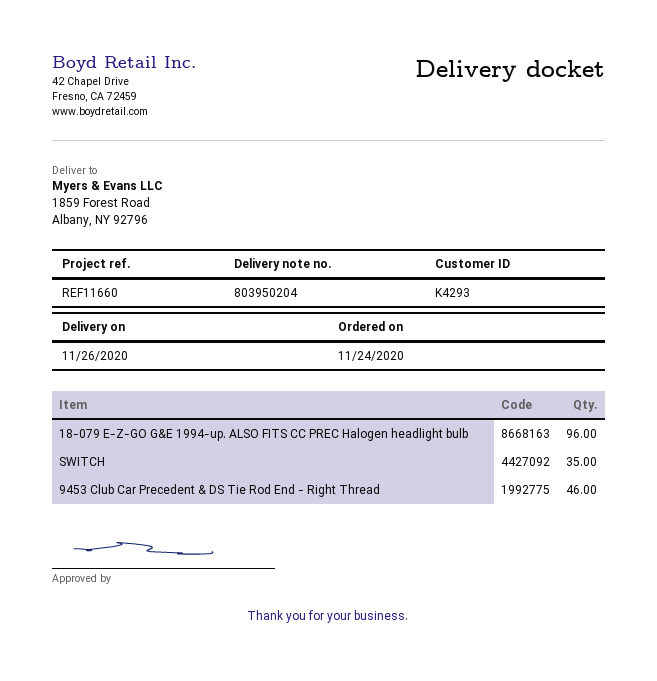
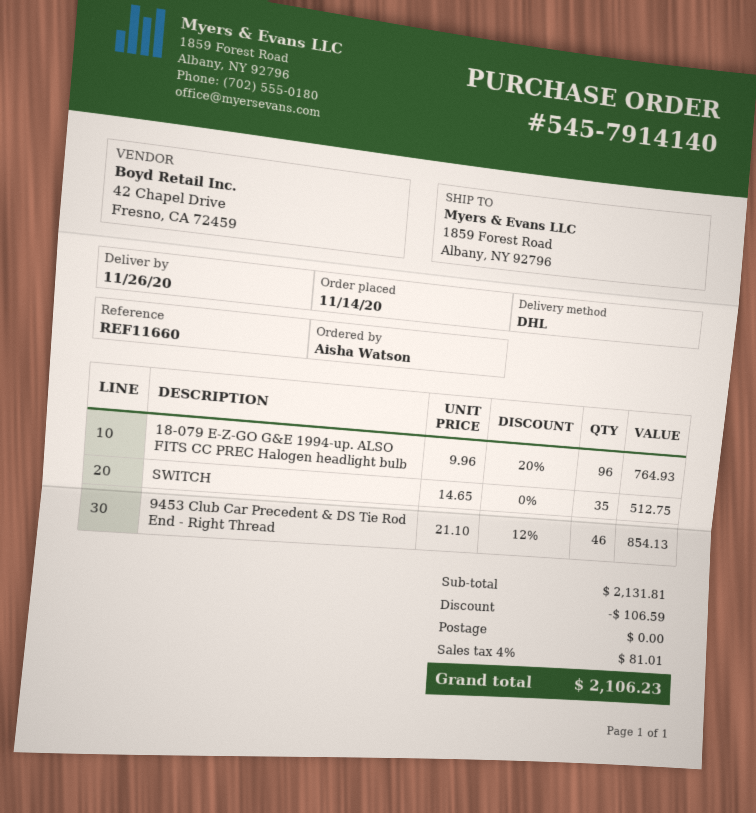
order date: 2020-11-24 -> 2020-11-14

